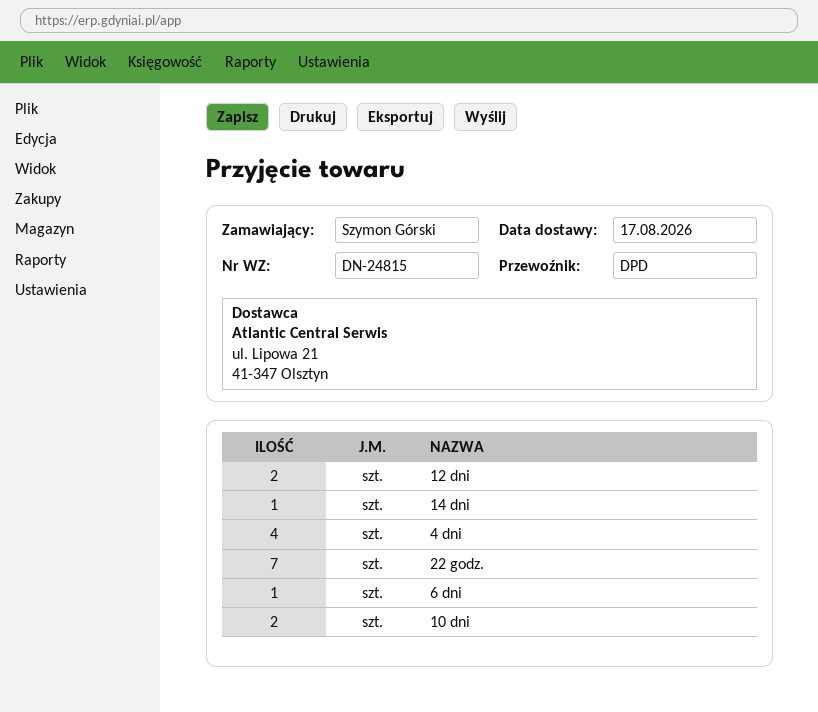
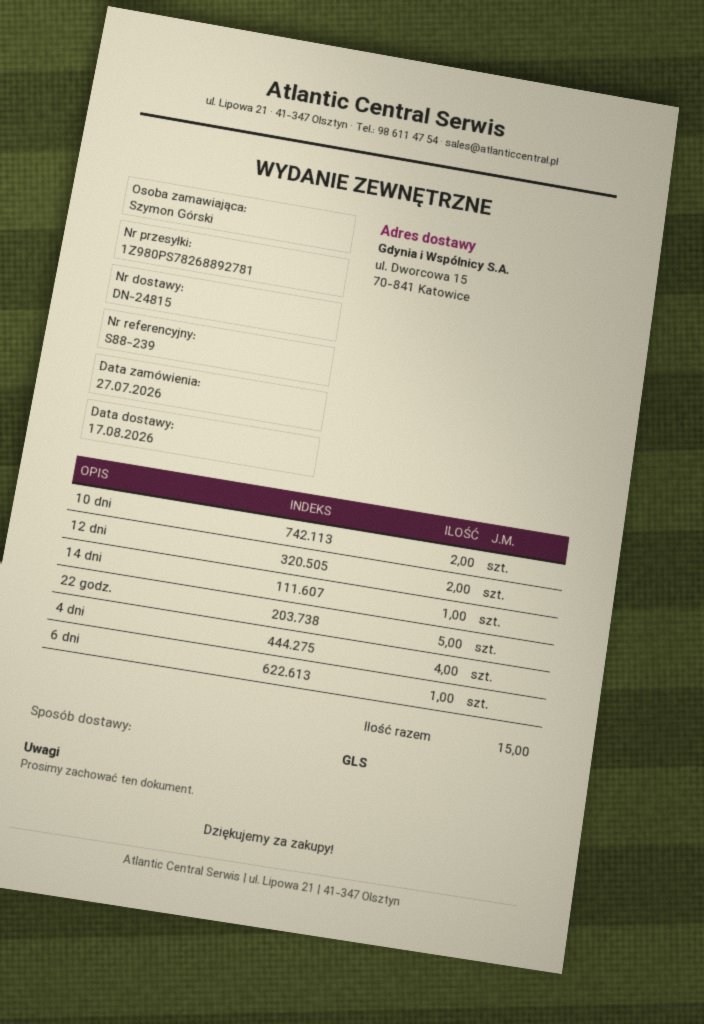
shipping method: DPD -> GLS
22 godz.: 7 -> 5

